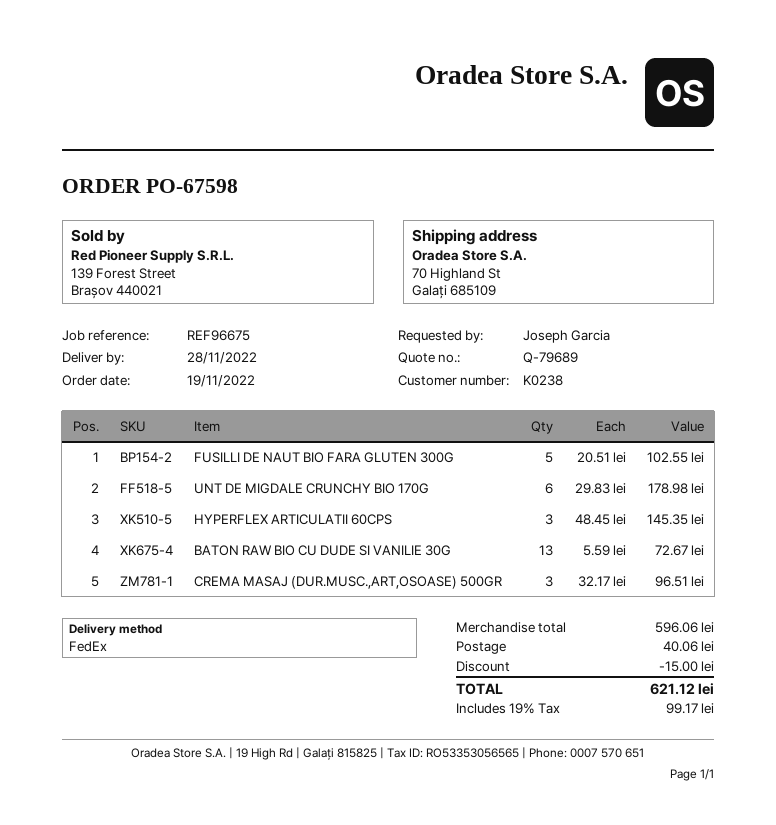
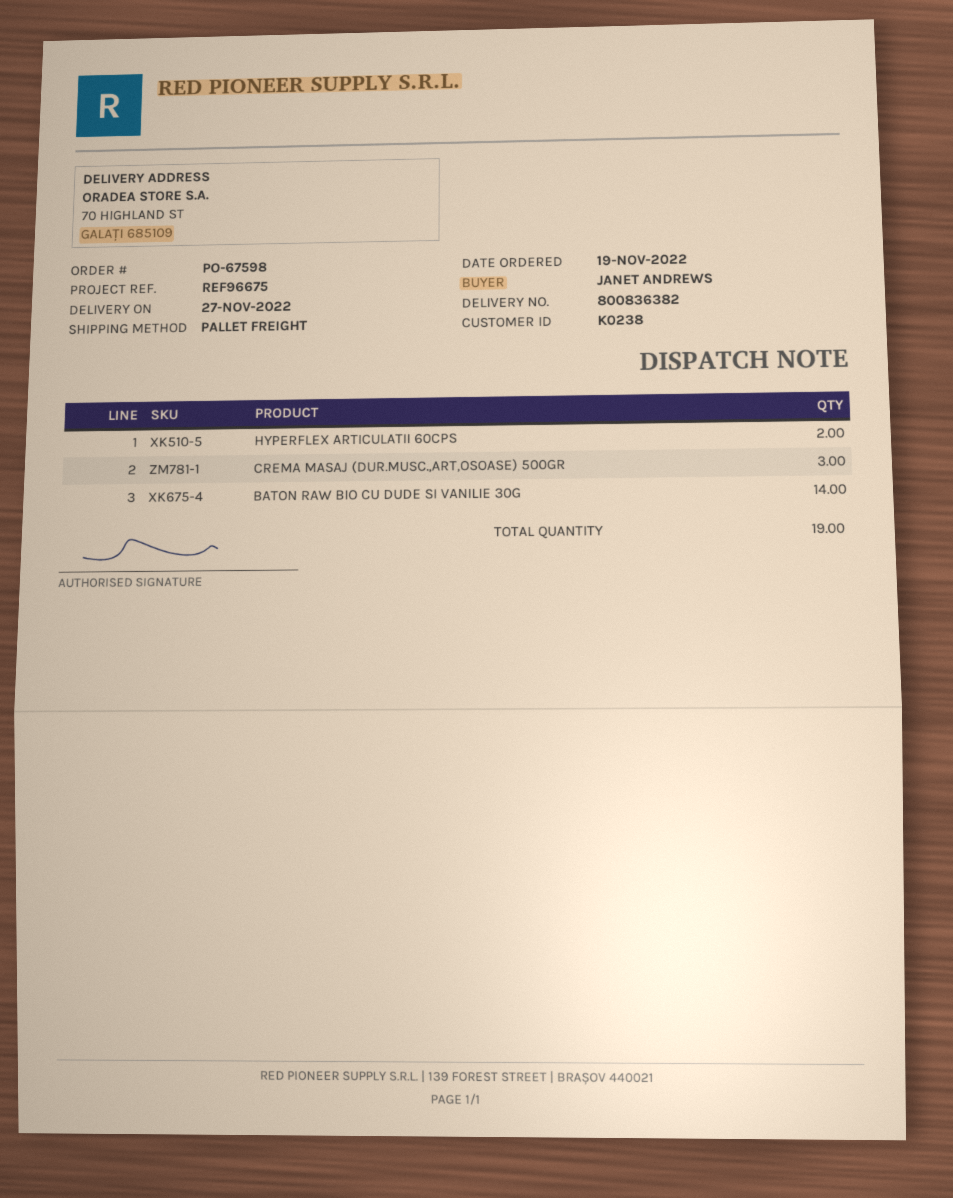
delivery date: 2022-11-28 -> 2022-11-27
ordered by: Joseph Garcia -> JANET ANDREWS
shipping method: FedEx -> pallet freight
FUSILLI DE NAUT BIO FARA GLUTEN 300G: 5 -> none
UNT DE MIGDALE CRUNCHY BIO 170G: 6 -> none
HYPERFLEX ARTICULATII 60CPS: 3 -> 2
BATON RAW BIO CU DUDE SI VANILIE 30G: 13 -> 14

